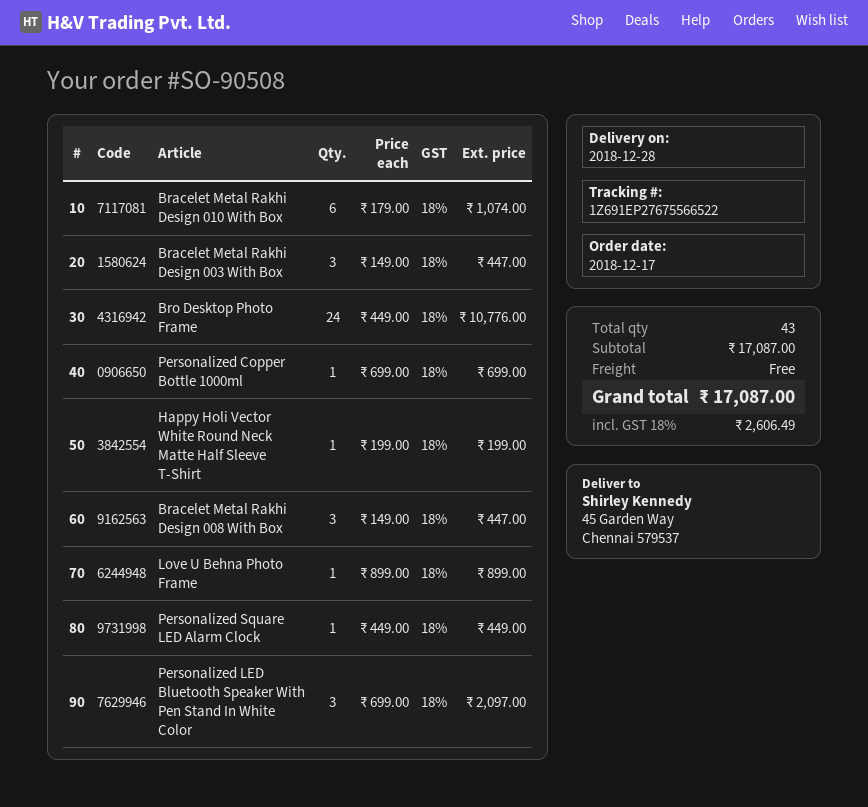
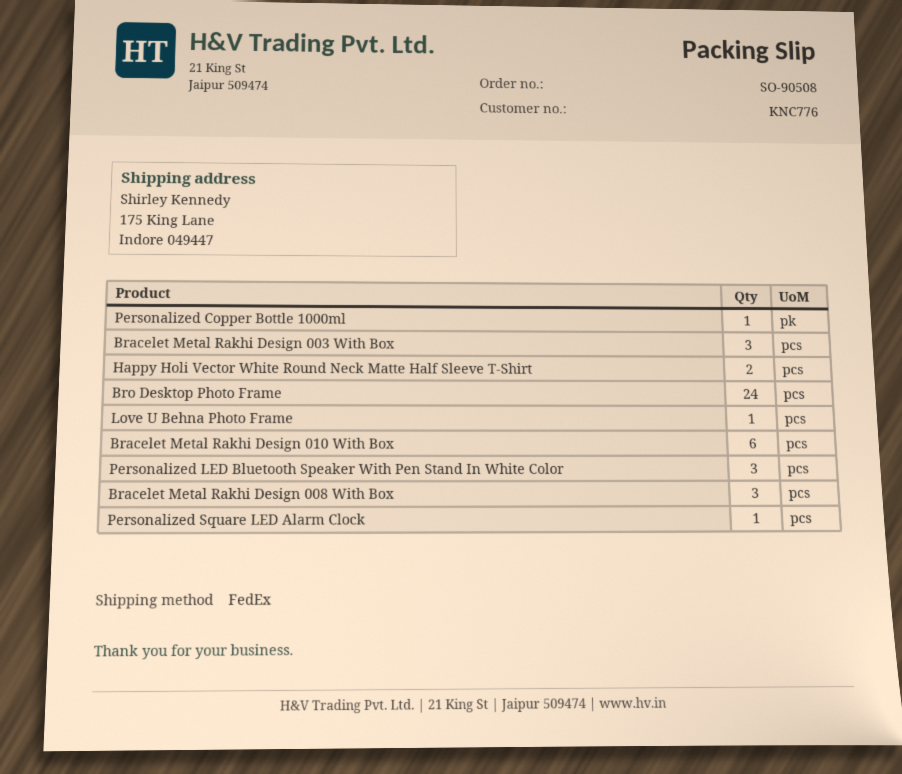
ship to: 45 Garden Way, Chennai 579537 -> 175 King Lane, Indore 049447
Happy Holi Vector White Round Neck Matte Half Sleeve T-Shirt: 1 -> 2

